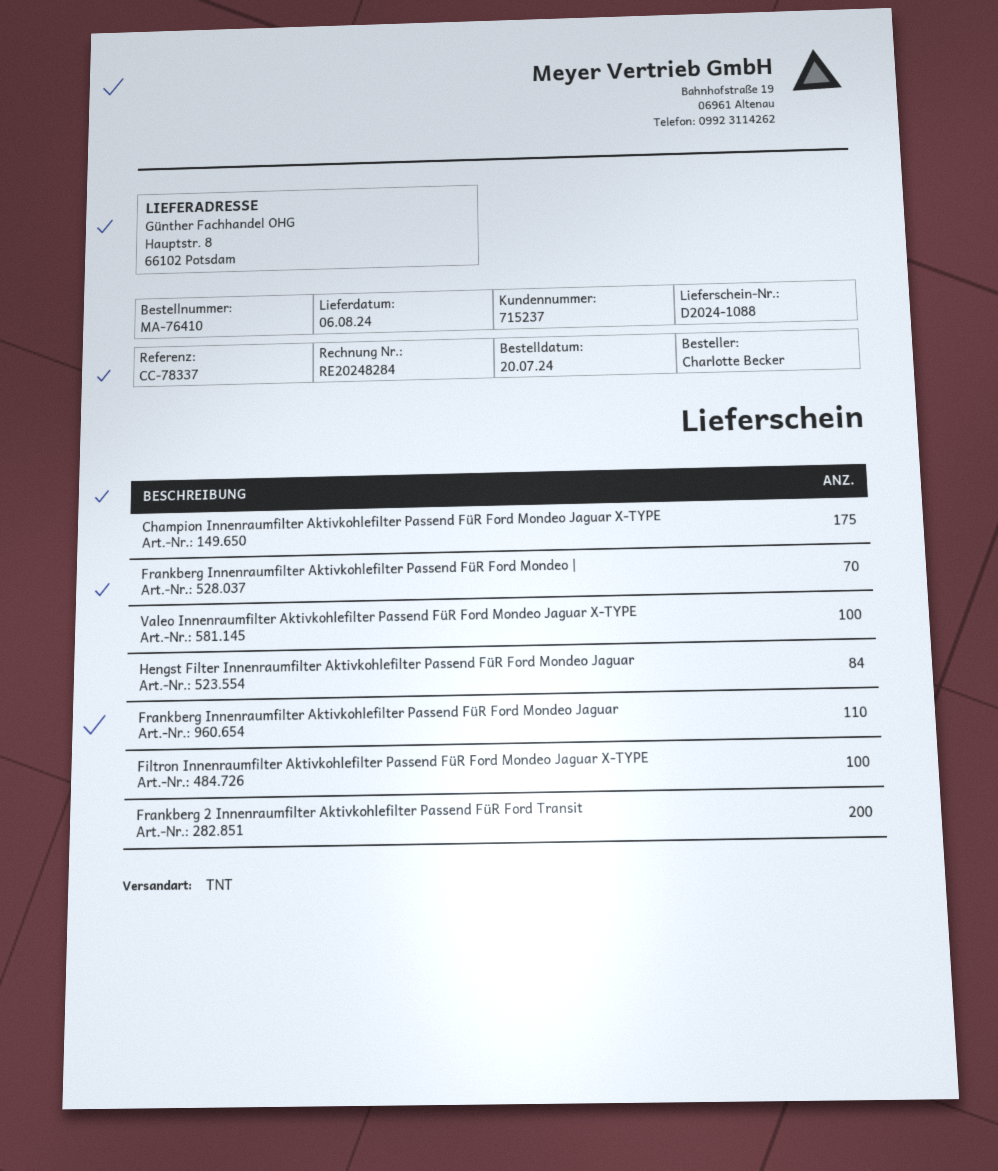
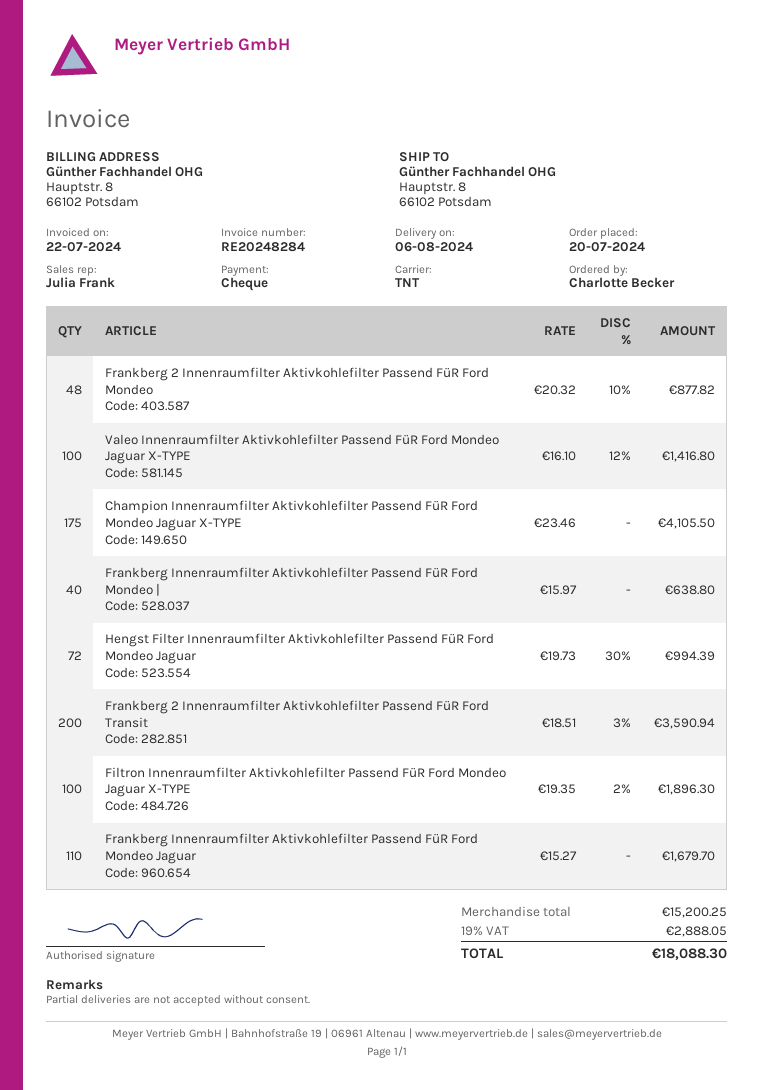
Frankberg Innenraumfilter Aktivkohlefilter Passend FüR Ford Mondeo |: 70 -> 40
Hengst Filter Innenraumfilter Aktivkohlefilter Passend FüR Ford Mondeo Jaguar: 84 -> 72
Frankberg 2 Innenraumfilter Aktivkohlefilter Passend FüR Ford Mondeo: none -> 48

